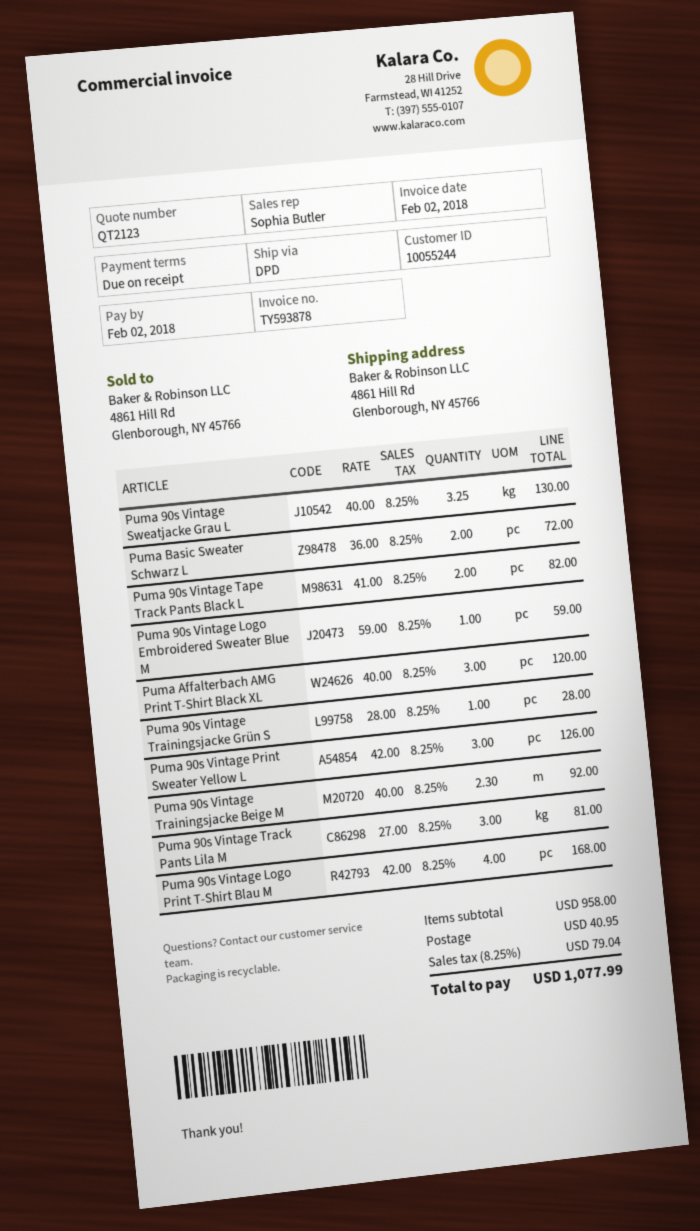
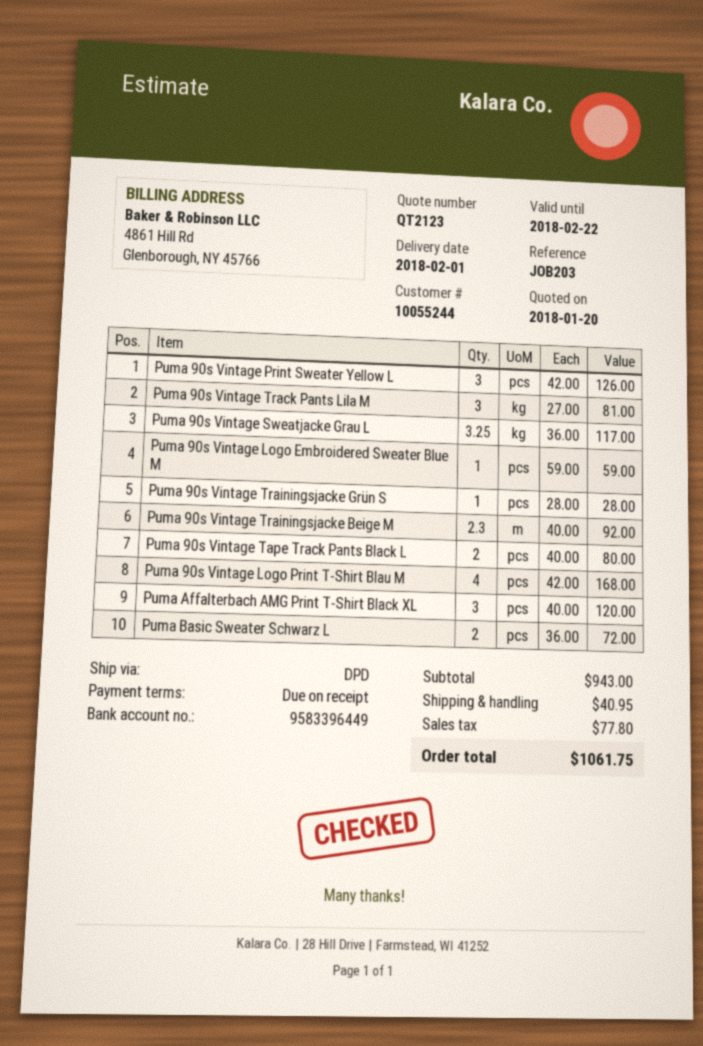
Puma 90s Vintage Sweatjacke Grau L: 3.25 x 40.00 = 130.00 -> 3.25 x 36.00 = 117.00
Puma 90s Vintage Tape Track Pants Black L: 2 x 41.00 = 82.00 -> 2 x 40.00 = 80.00
subtotal: 958.00 -> 943.00
tax: 79.04 -> 77.80
total: 1077.99 -> 1061.75

